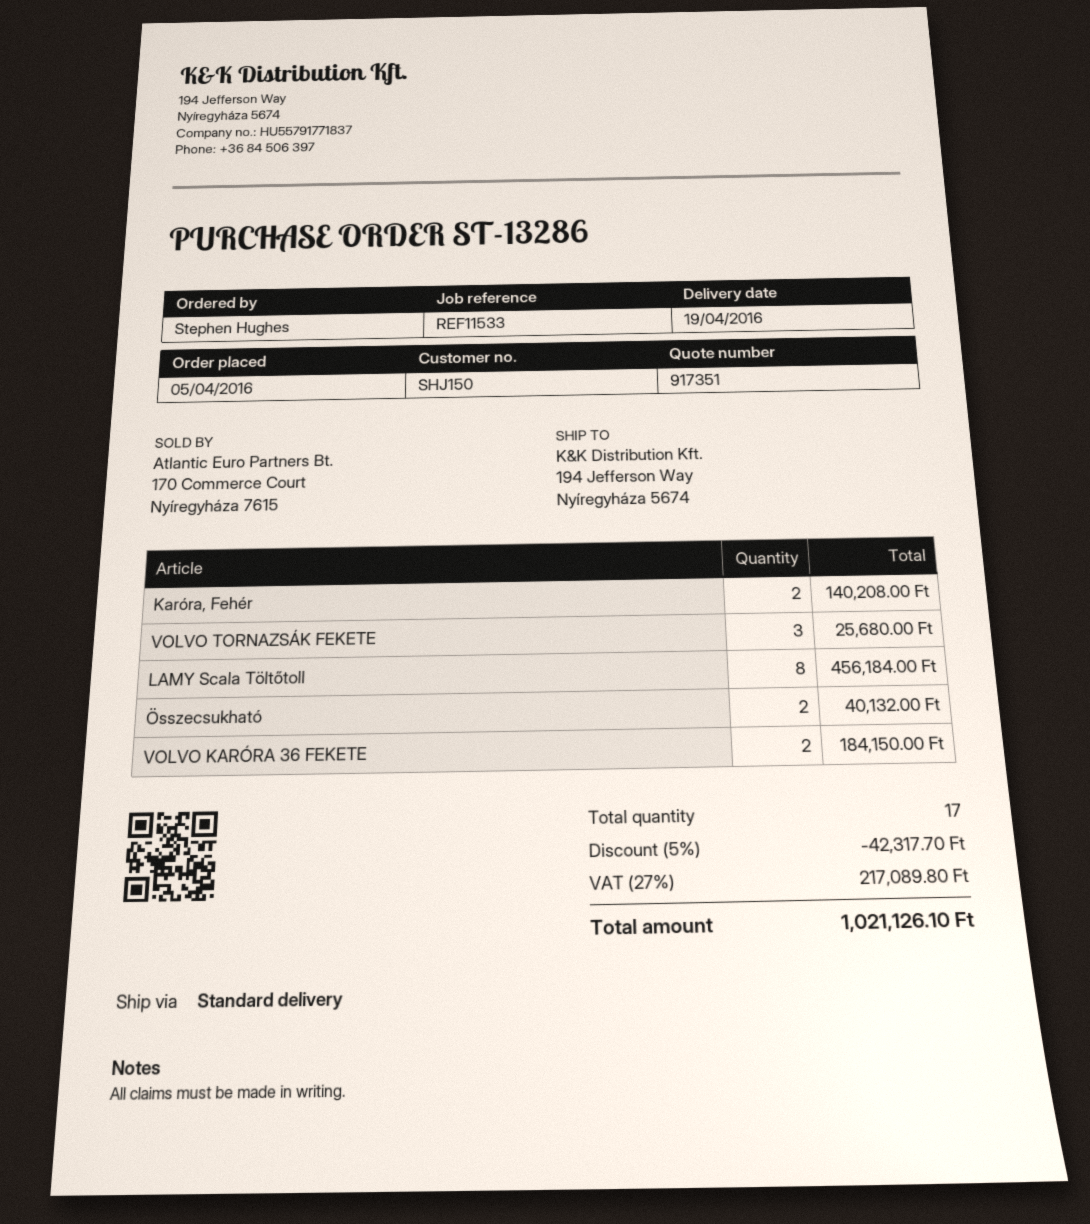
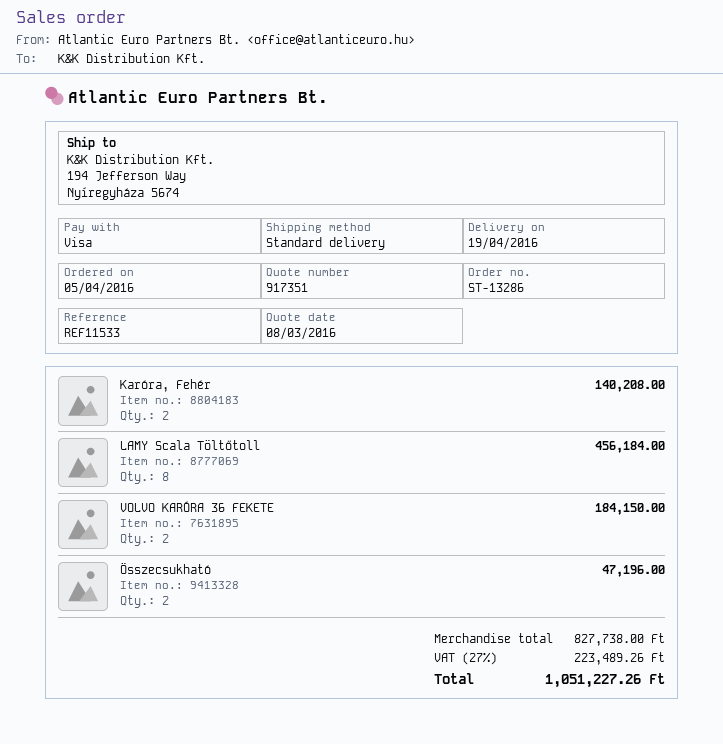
VOLVO TORNAZSÁK FEKETE: 3 for 25680.00 -> none
Összecsukható: 2 for 40132.00 -> 2 for 47196.00
discount: 5% = 42317.70 -> none
tax: 27% = 217089.80 -> 27% = 223489.26
total: 1021126.10 -> 1051227.26

